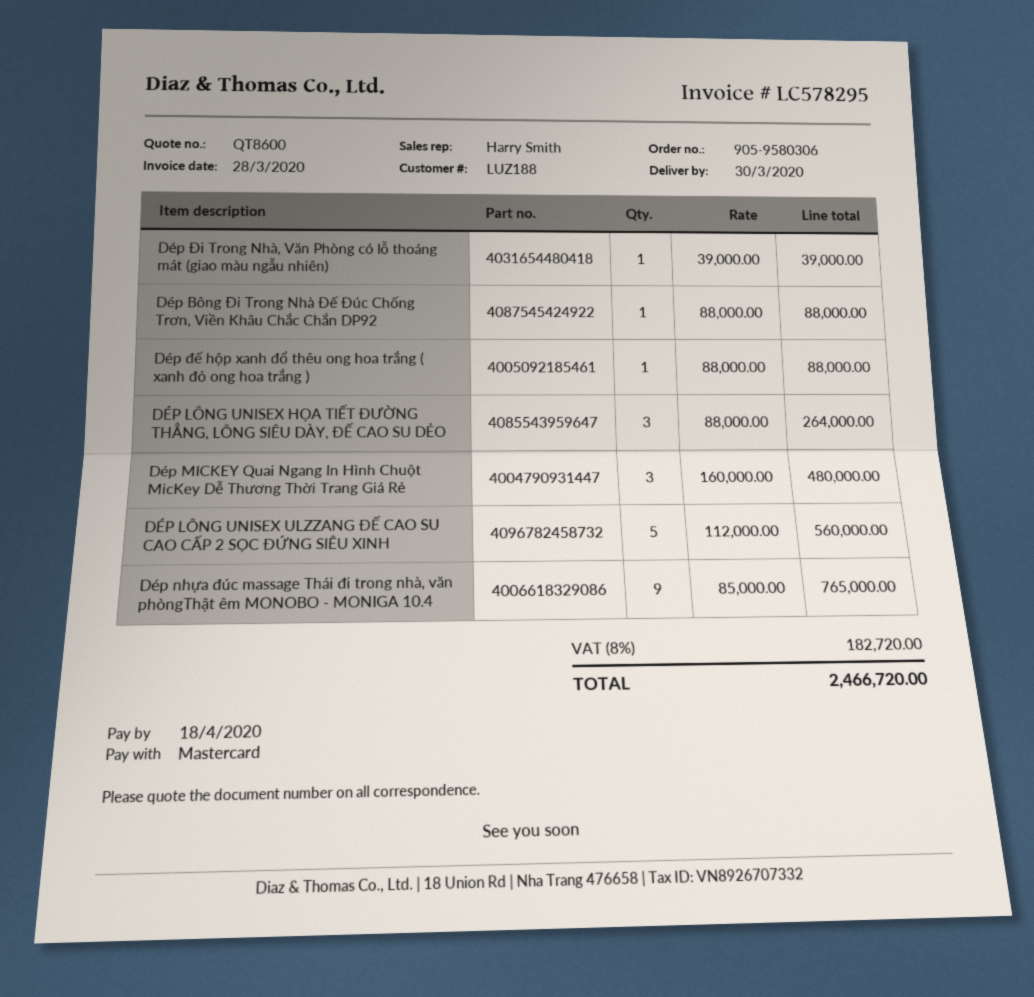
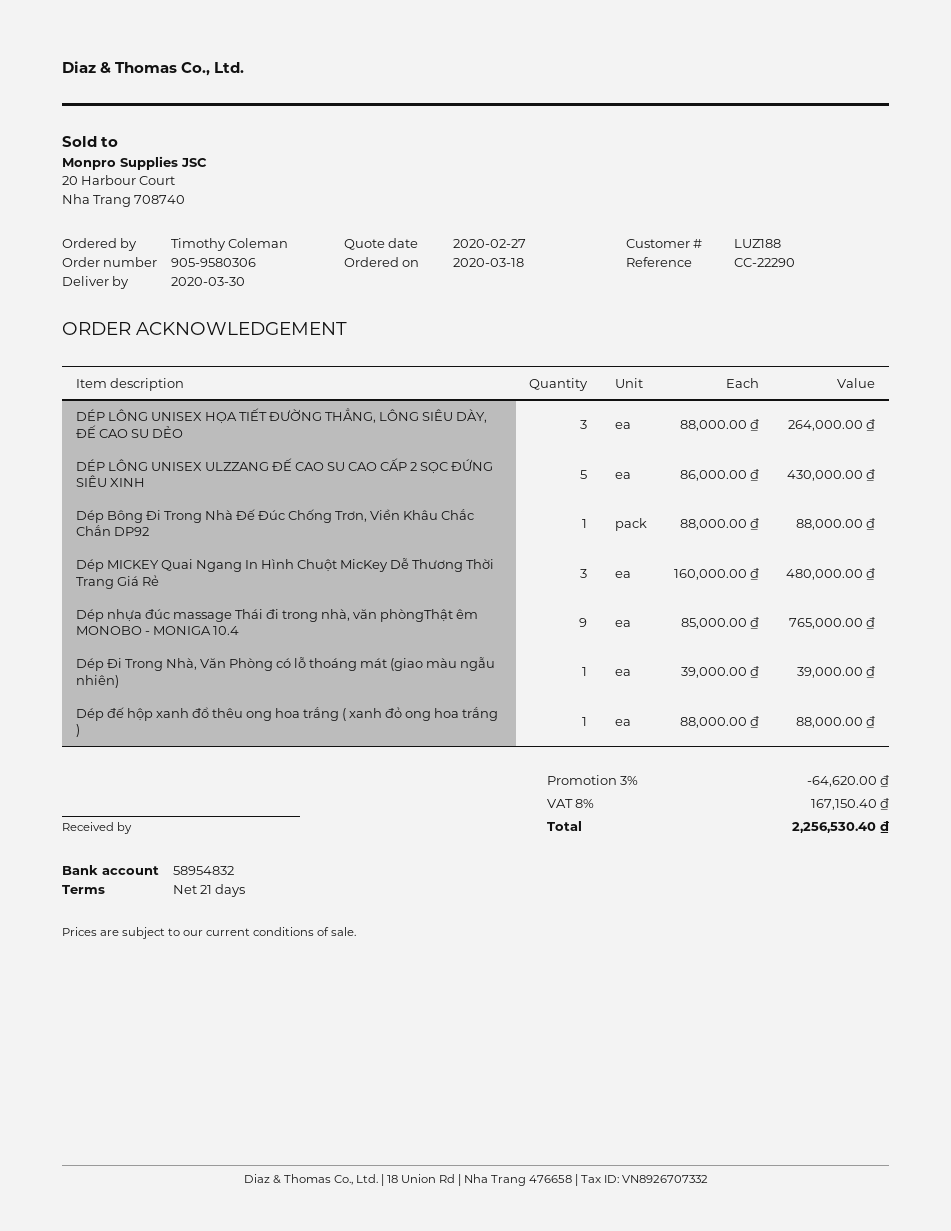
DÉP LÔNG UNISEX ULZZANG ĐẾ CAO SU CAO CẤP 2 SỌC ĐỨNG SIÊU XINH: 5 x 112000.00 = 560000.00 -> 5 x 86000.00 = 430000.00
discount: none -> 3% = 64620.00
tax: 8% = 182720.00 -> 8% = 167150.40
total: 2466720.00 -> 2256530.40

